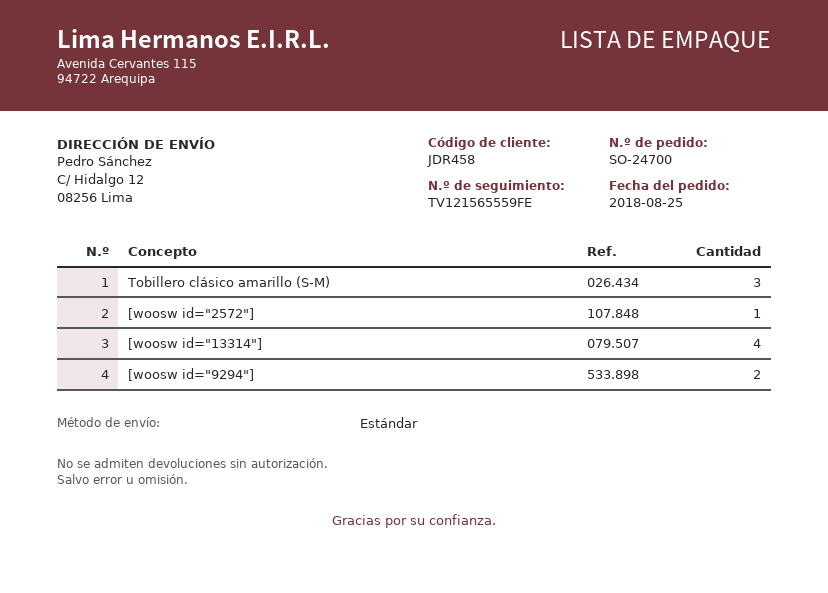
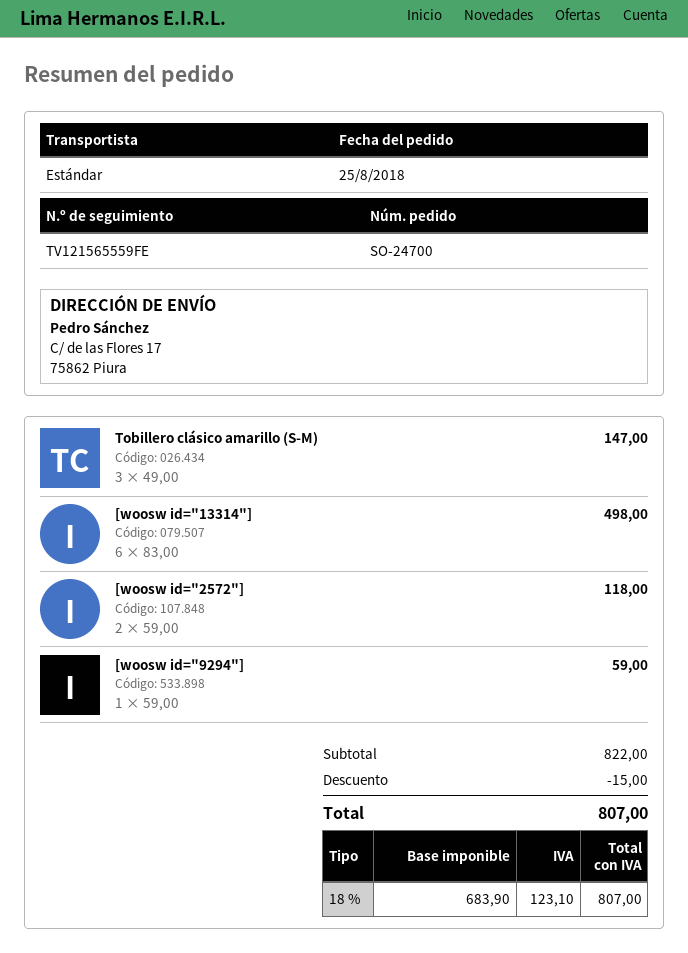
ship to: C/ Hidalgo 12, 08256 Lima -> C/ de las Flores 17, 75862 Piura
[woosw id="2572"]: 1 -> 2
[woosw id="13314"]: 4 -> 6
[woosw id="9294"]: 2 -> 1

